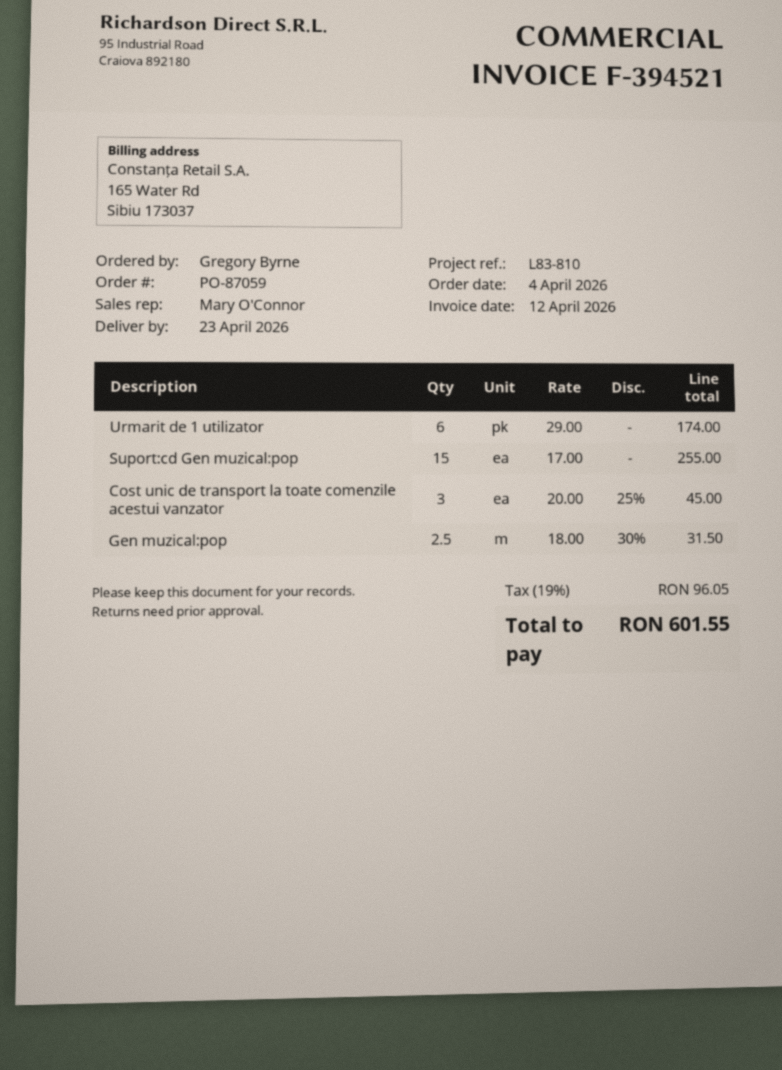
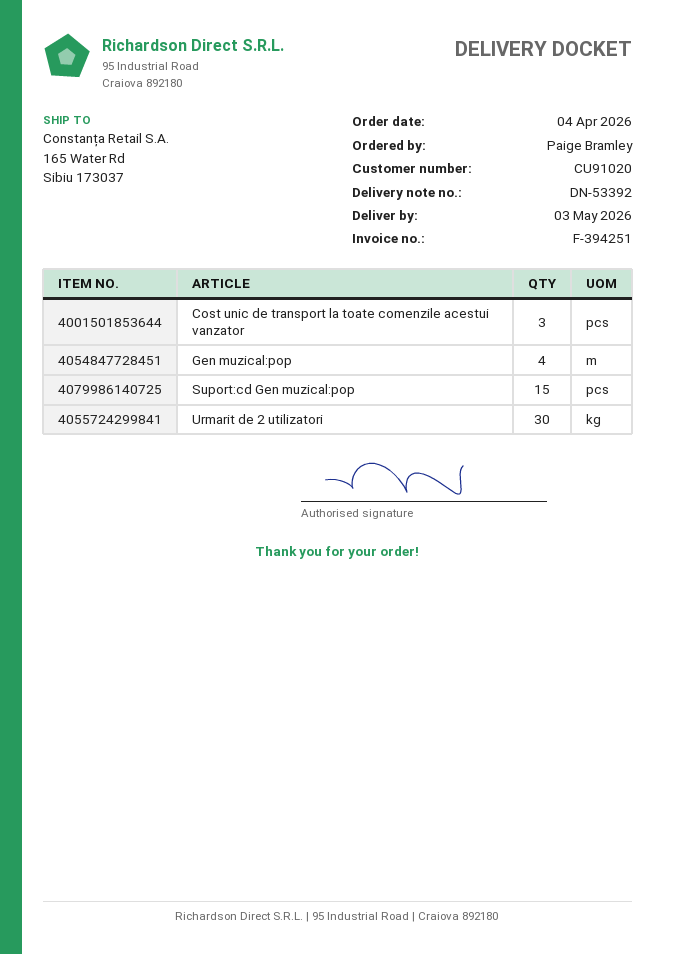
delivery date: 2026-04-23 -> 2026-05-03
invoice number: F-394521 -> F-394251
ordered by: Gregory Byrne -> Paige Bramley
Urmarit de 1 utilizator: 6 -> none
Gen muzical:pop: 2.5 -> 4
Urmarit de 2 utilizatori: none -> 30

